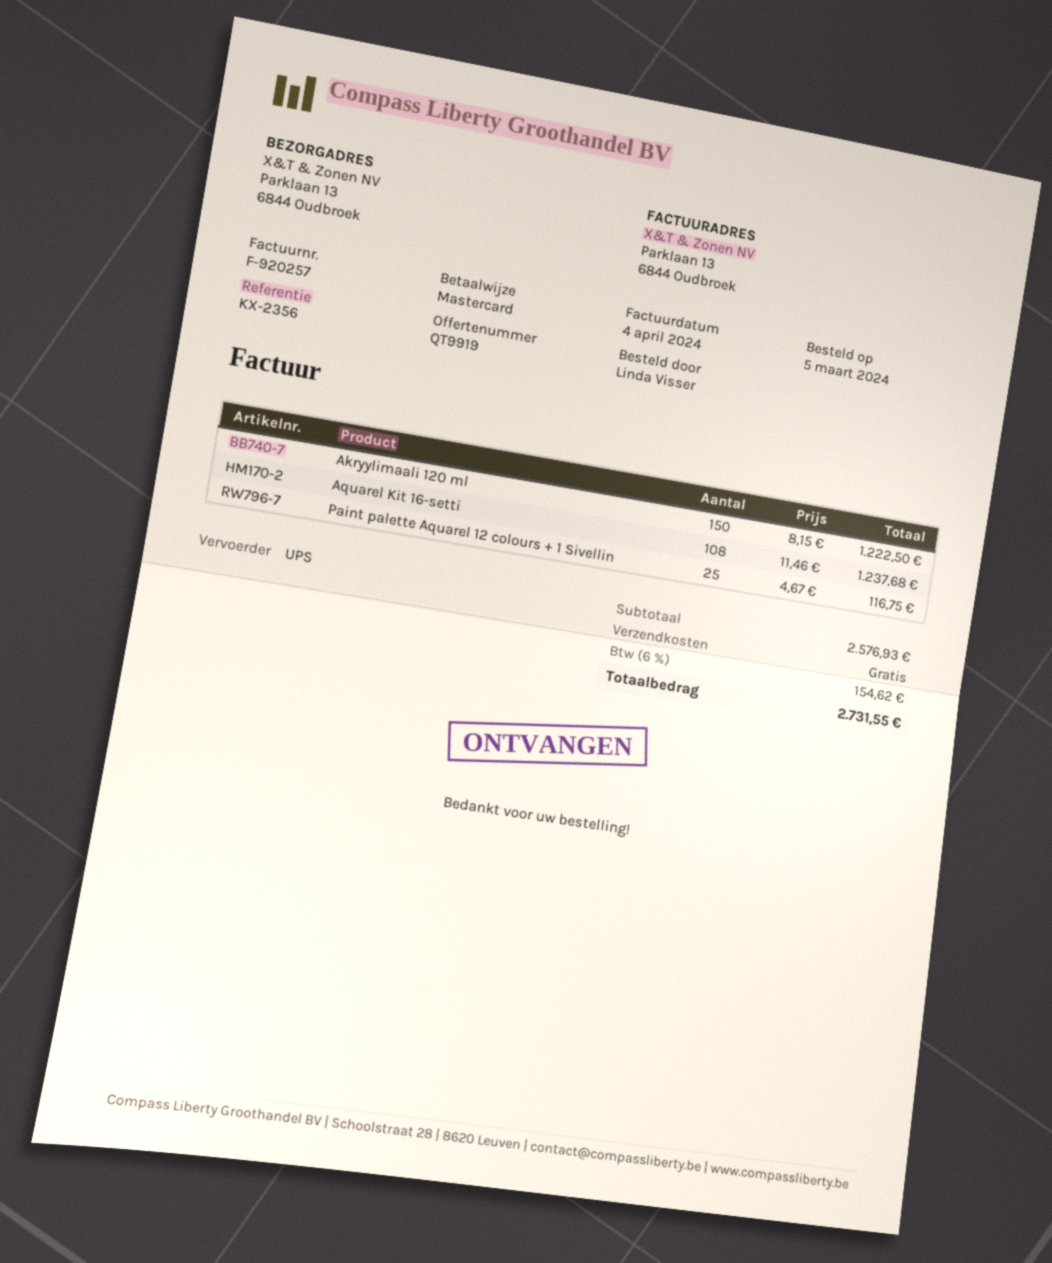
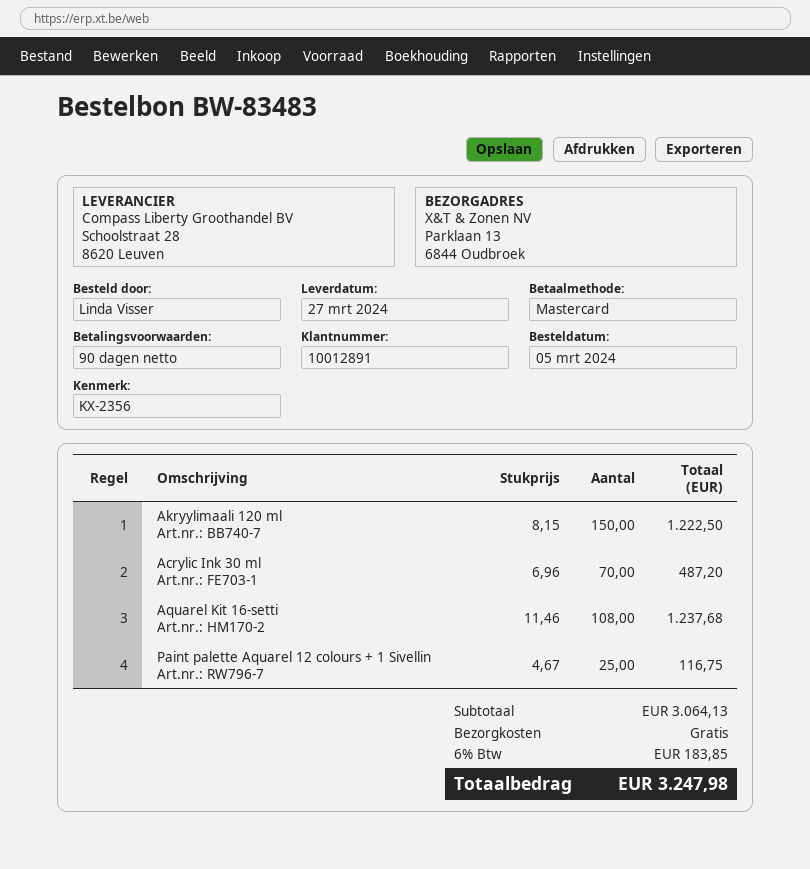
Acrylic Ink 30 ml: none -> 70 x 6.96 = 487.20
subtotal: 2576.93 -> 3064.13
tax: 6% = 154.62 -> 6% = 183.85
total: 2731.55 -> 3247.98

